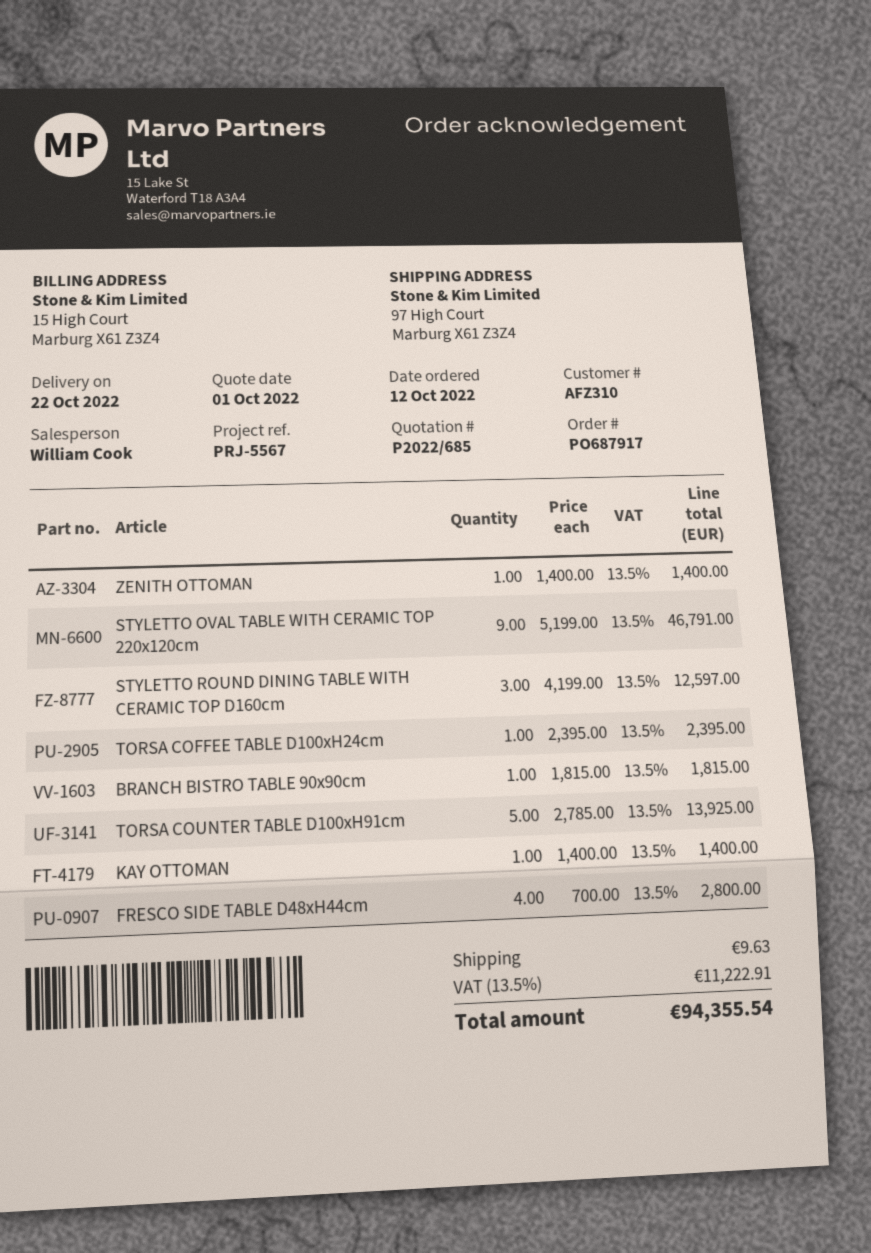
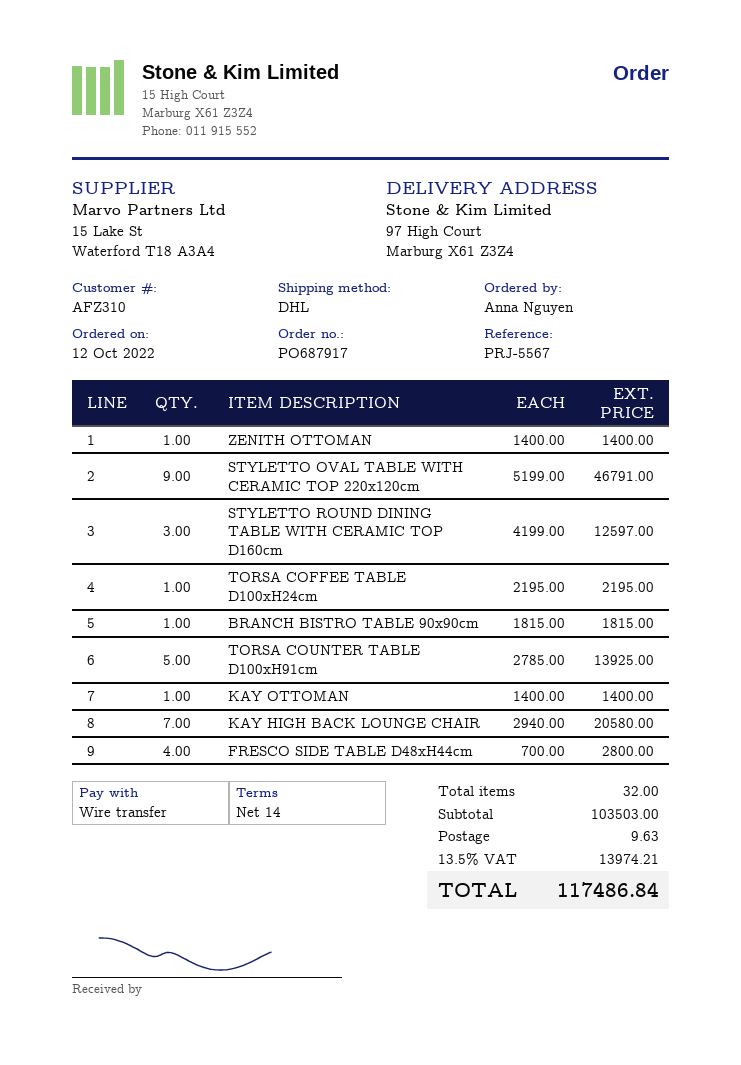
TORSA COFFEE TABLE D100xH24cm: 1 x 2395.00 = 2395.00 -> 1 x 2195.00 = 2195.00
KAY HIGH BACK LOUNGE CHAIR: none -> 7 x 2940.00 = 20580.00
tax: 13.5% = 11222.91 -> 13.5% = 13974.21
total: 94355.54 -> 117486.84

